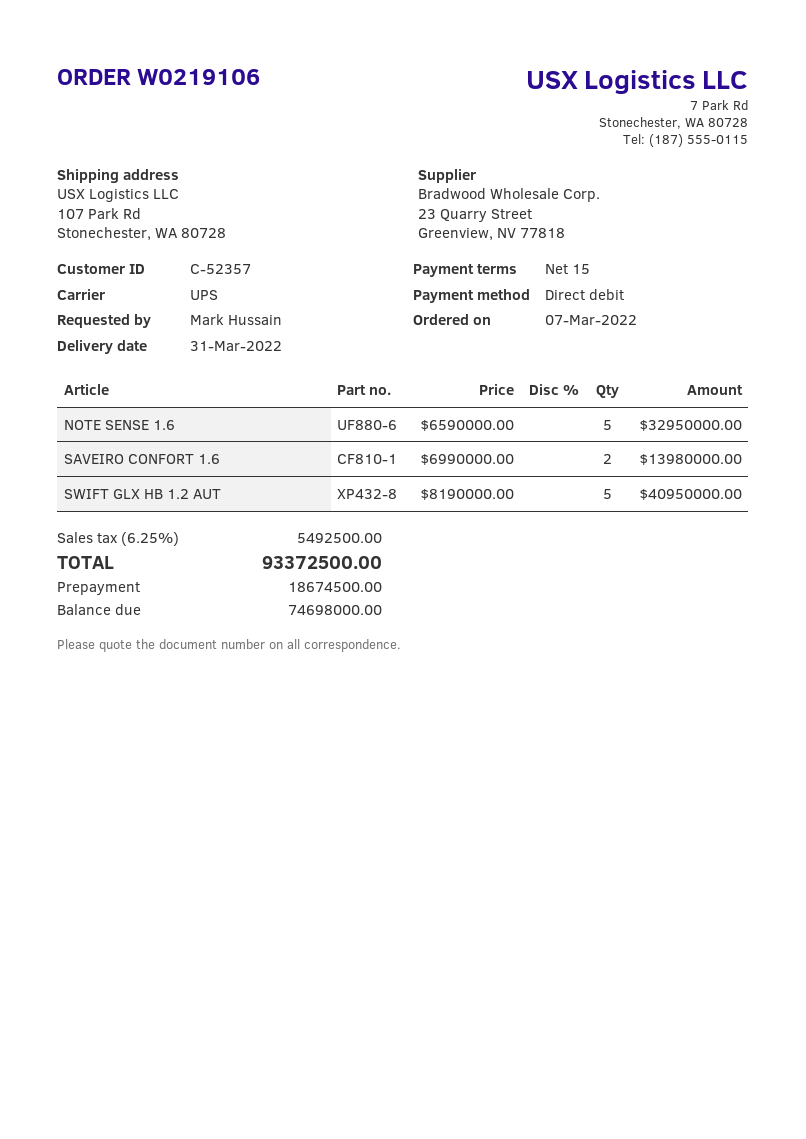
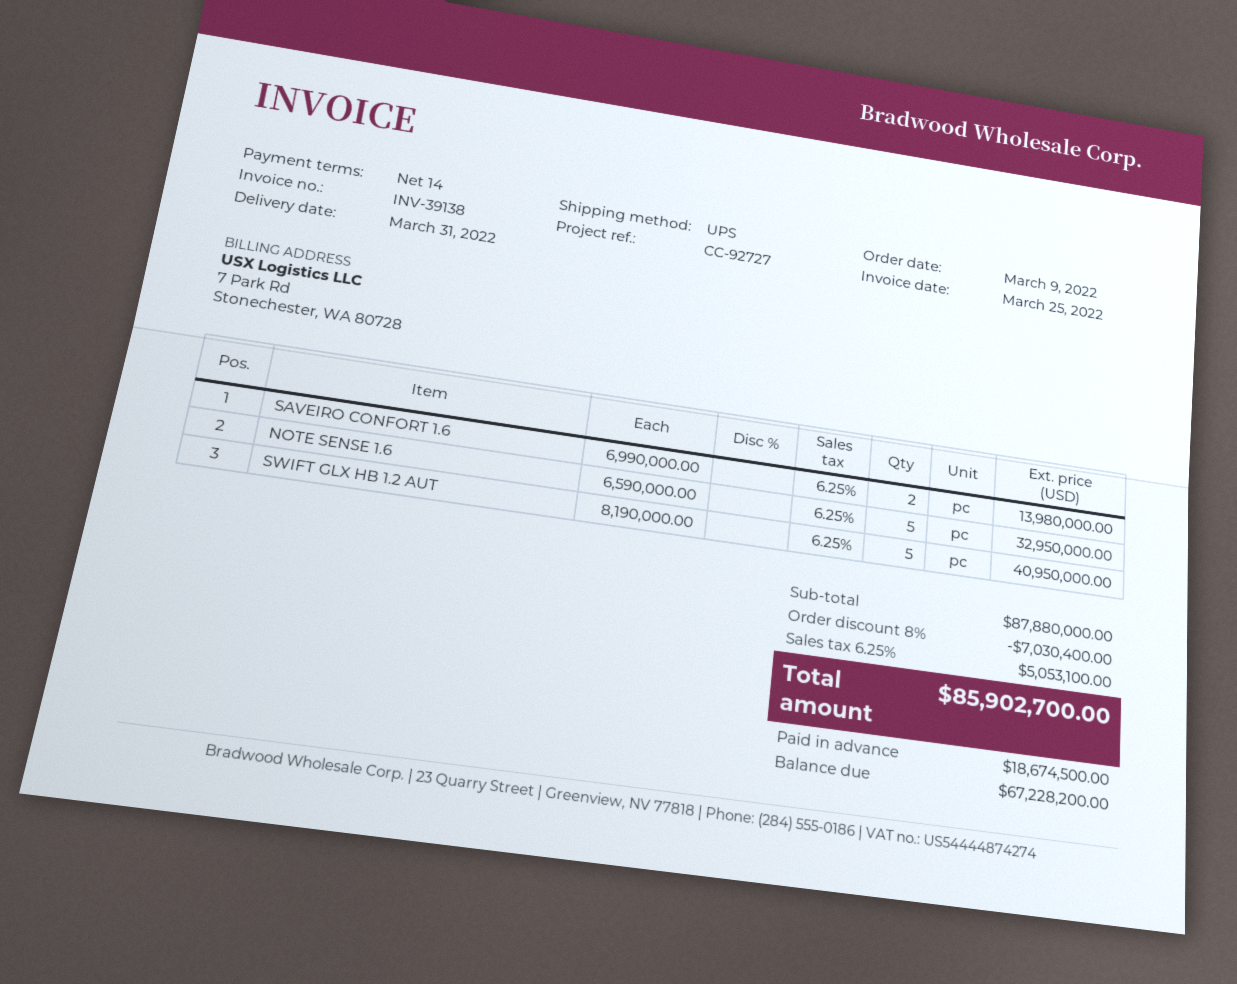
order date: 2022-03-07 -> 2022-03-09
payment terms: 15 days -> 14 days
discount: none -> 8% = 7030400.00
tax: 6.25% = 5492500.00 -> 6.25% = 5053100.00
total: 93372500.00 -> 85902700.00
balance: 74698000.00 -> 67228200.00

